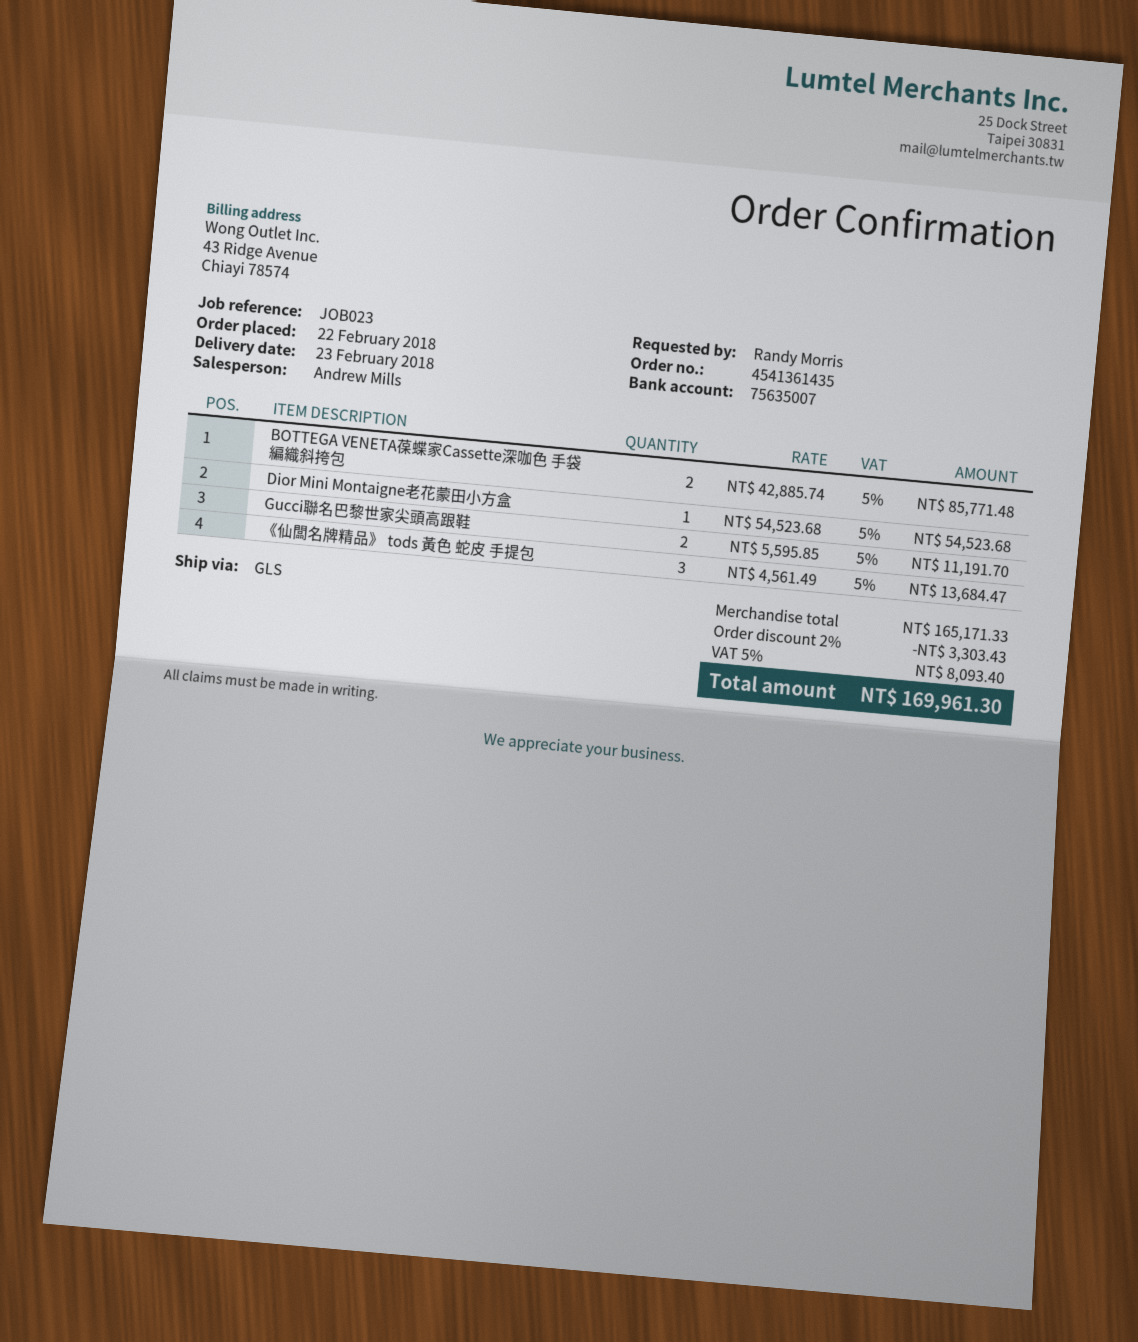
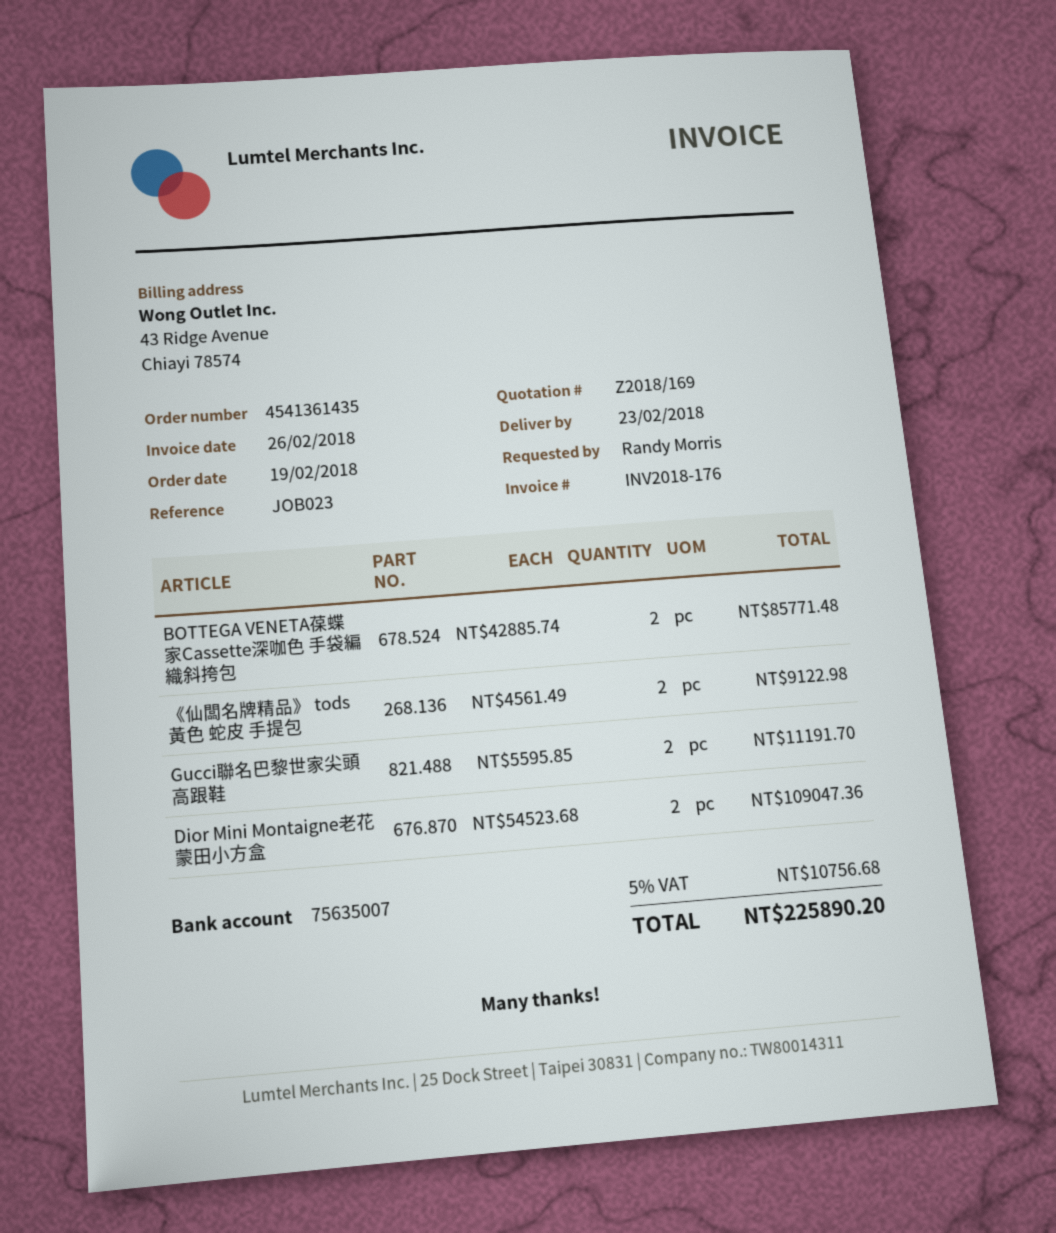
order date: 2018-02-22 -> 2018-02-19
Dior Mini Montaigne老花蒙田小方盒: 1 x 54523.68 = 54523.68 -> 2 x 54523.68 = 109047.36
《仙闆名牌精品》 tods 黃色 蛇皮 手提包: 3 x 4561.49 = 13684.47 -> 2 x 4561.49 = 9122.98
discount: 2% = 3303.43 -> none
tax: 5% = 8093.40 -> 5% = 10756.68
total: 169961.30 -> 225890.20

